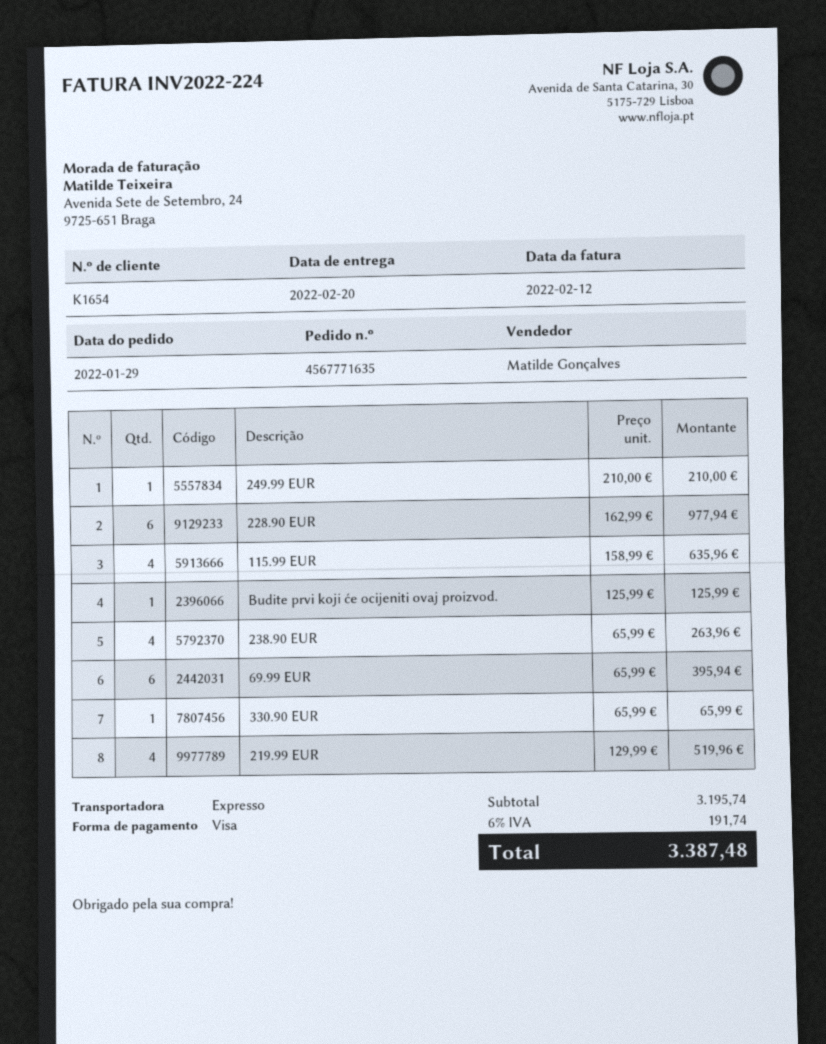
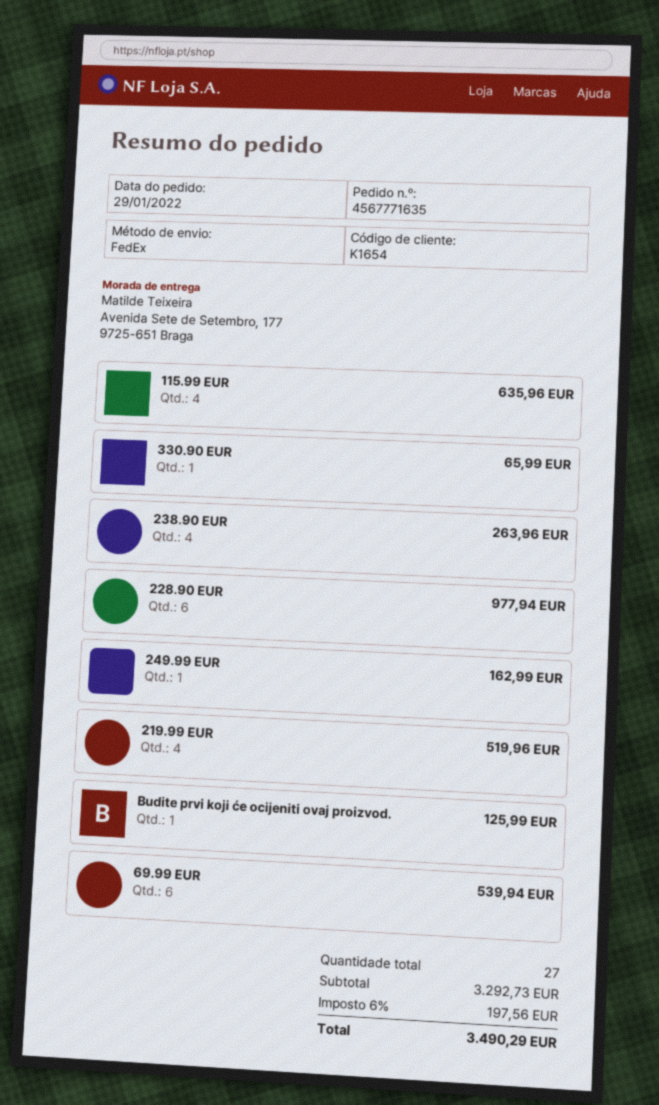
shipping method: express -> FedEx
249.99 EUR: 1 for 210.00 -> 1 for 162.99
69.99 EUR: 6 for 395.94 -> 6 for 539.94
subtotal: 3195.74 -> 3292.73
tax: 6% = 191.74 -> 6% = 197.56
total: 3387.48 -> 3490.29

